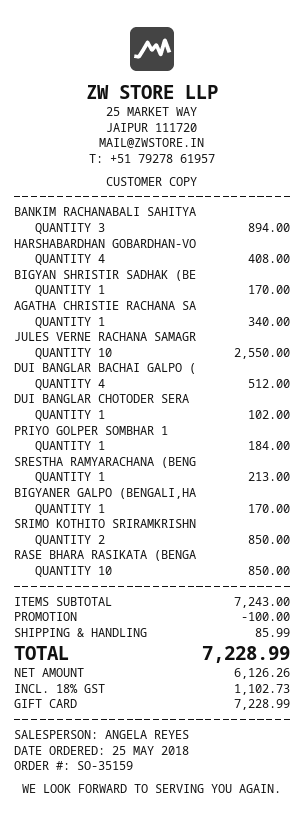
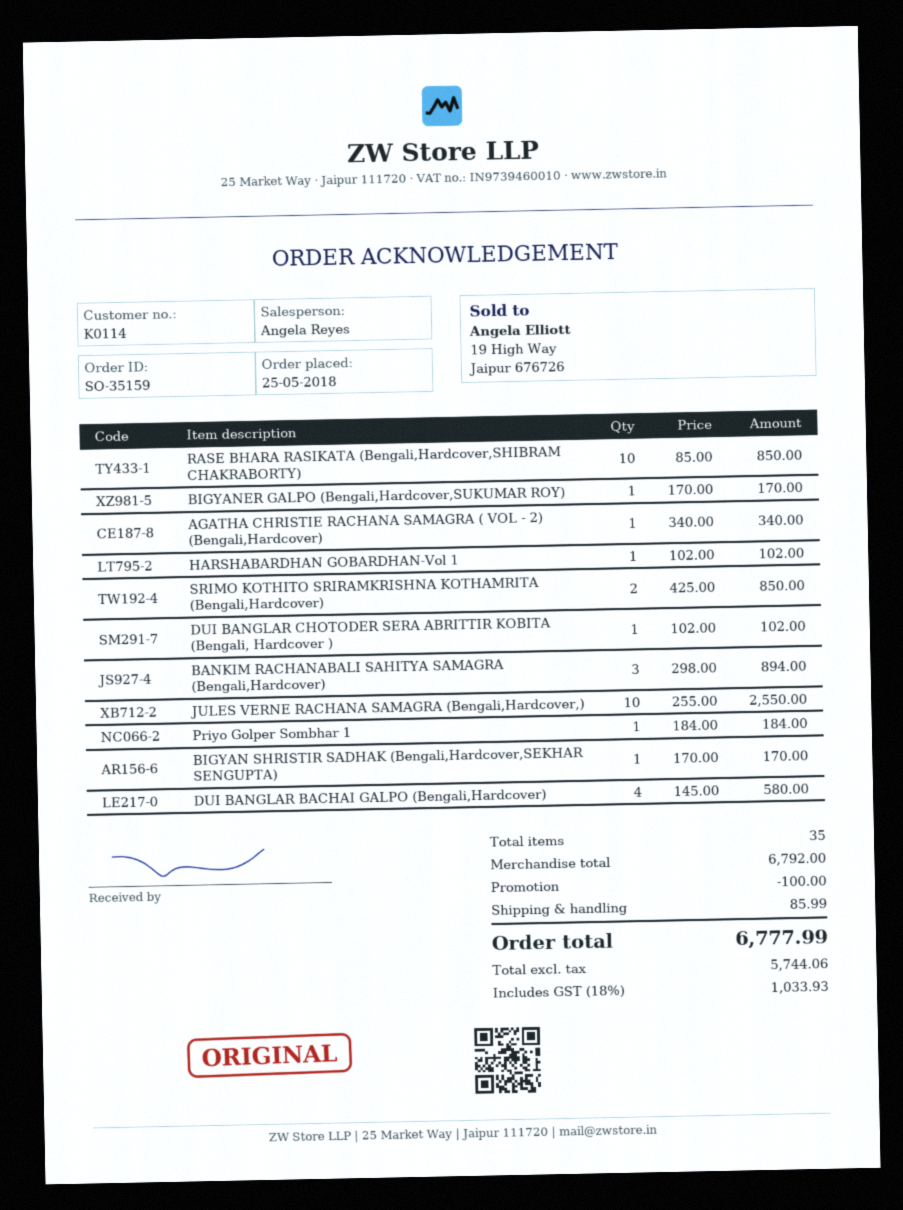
HARSHABARDHAN GOBARDHAN-VO: 4 for 408.00 -> 1 for 102.00
DUI BANGLAR BACHAI GALPO (: 4 for 512.00 -> 4 for 580.00
SRESTHA RAMYARACHANA (BENG: 1 for 213.00 -> none
subtotal: 7243.00 -> 6792.00
net: 6126.26 -> 5744.06
tax: 18% = 1102.73 -> 18% = 1033.93
total: 7228.99 -> 6777.99

